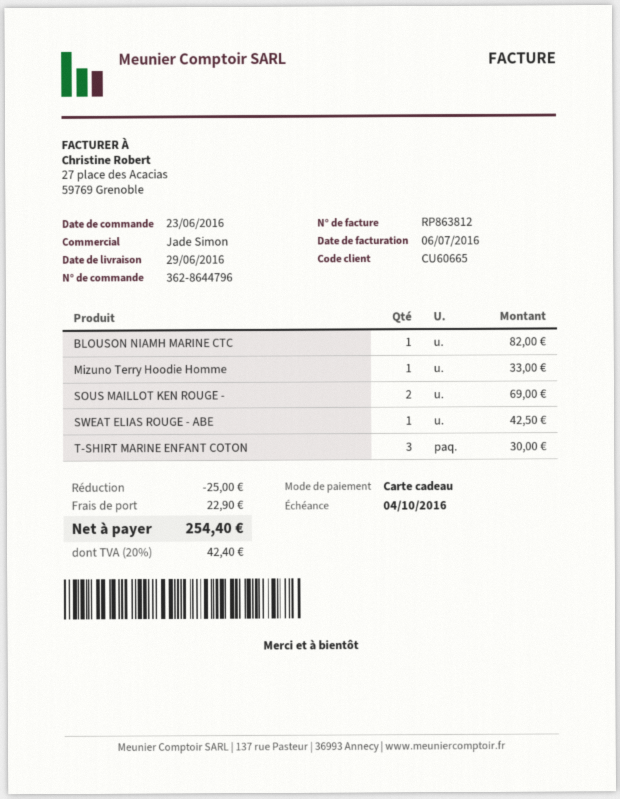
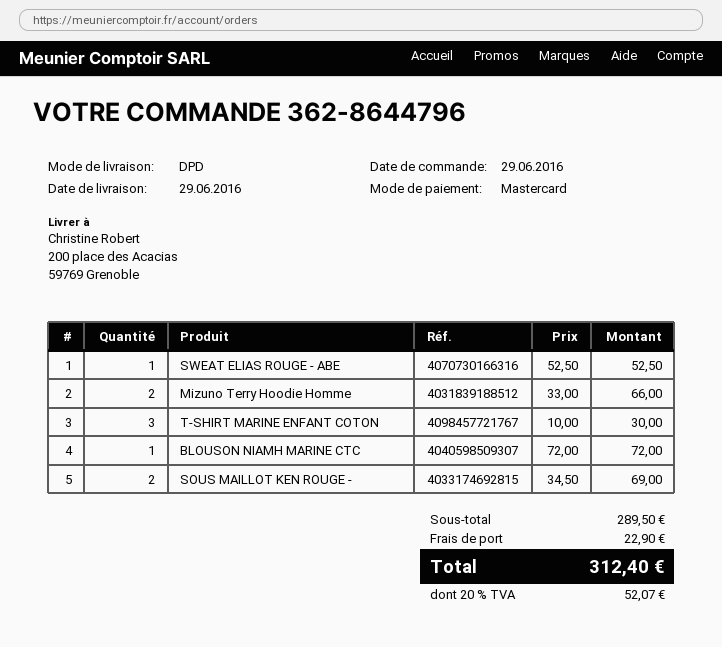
order date: 2016-06-23 -> 2016-06-29
payment method: gift card -> Mastercard
BLOUSON NIAMH MARINE CTC: 1 for 82.00 -> 1 for 72.00
Mizuno Terry Hoodie Homme: 1 for 33.00 -> 2 for 66.00
SWEAT ELIAS ROUGE - ABE: 1 for 42.50 -> 1 for 52.50
discount: 25.00 -> none
tax: 20% = 42.40 -> 20% = 52.07
total: 254.40 -> 312.40

